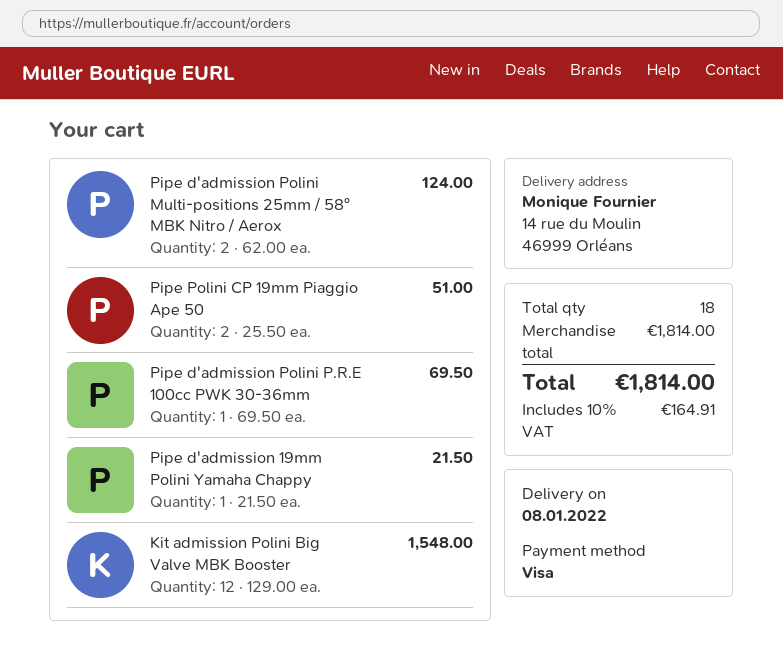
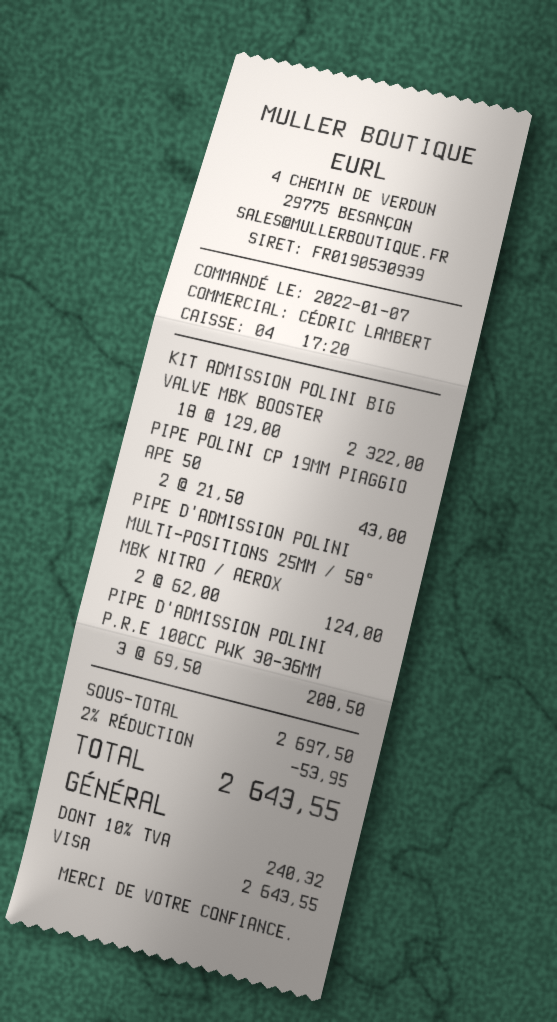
Pipe Polini CP 19mm Piaggio Ape 50: 2 x 25.50 = 51.00 -> 2 x 21.50 = 43.00
Pipe d'admission Polini P.R.E 100cc PWK 30-36mm: 1 x 69.50 = 69.50 -> 3 x 69.50 = 208.50
Pipe d'admission 19mm Polini Yamaha Chappy: 1 x 21.50 = 21.50 -> none
Kit admission Polini Big Valve MBK Booster: 12 x 129.00 = 1548.00 -> 18 x 129.00 = 2322.00
subtotal: 1814.00 -> 2697.50
discount: none -> 2% = 53.95
tax: 10% = 164.91 -> 10% = 240.32
total: 1814.00 -> 2643.55

